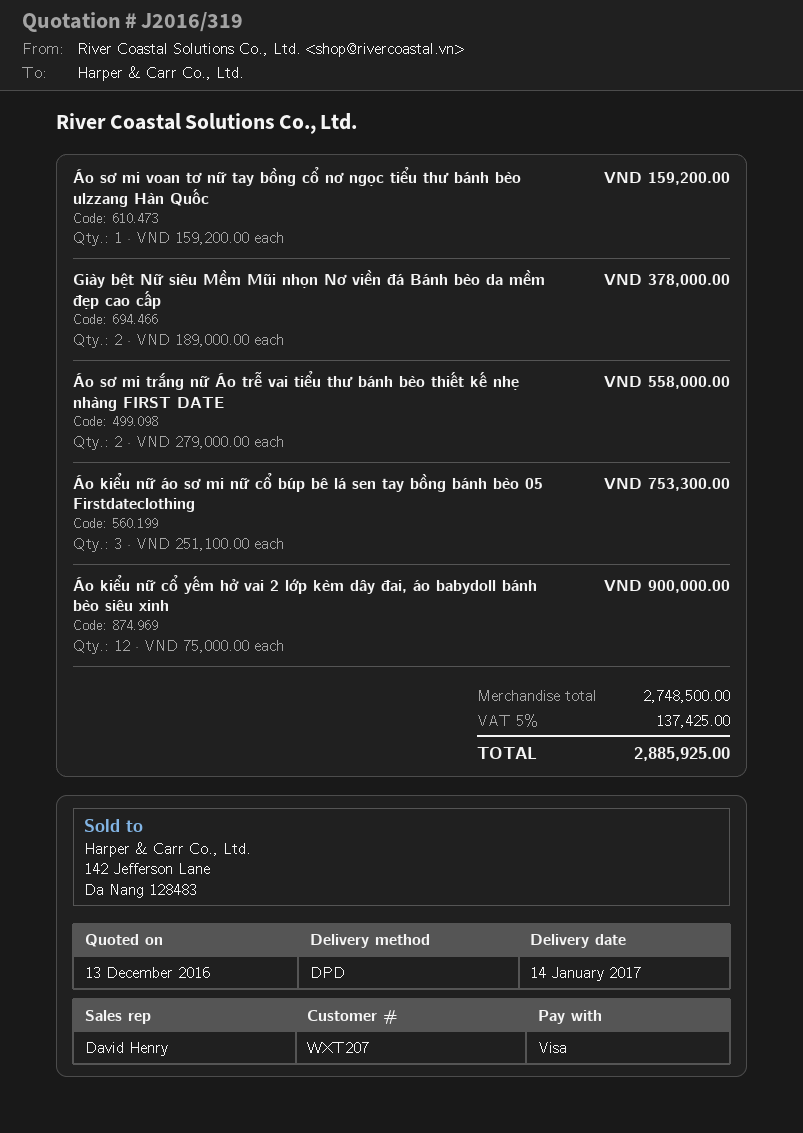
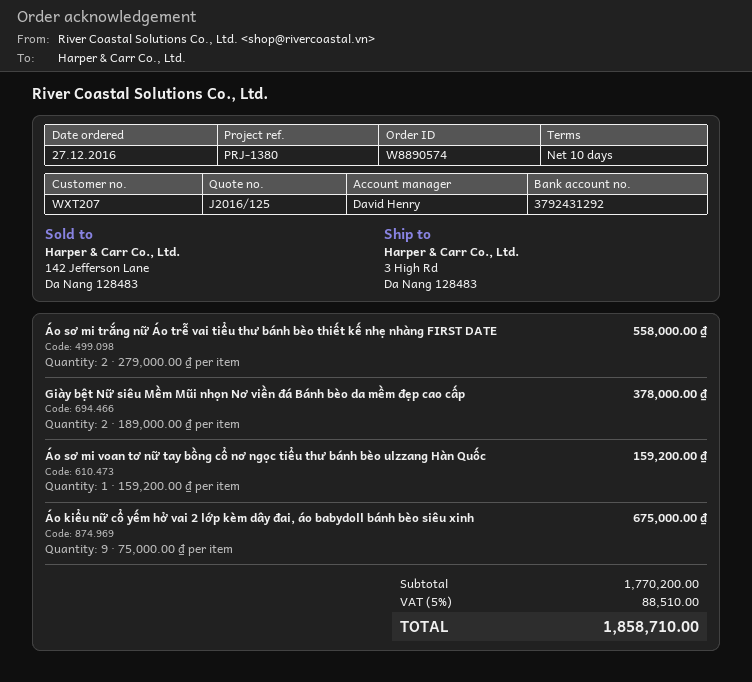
quote number: J2016/319 -> J2016/125
Áo kiểu nữ áo sơ mi nữ cổ búp bê lá sen tay bồng bánh bèo 05 Firstdateclothing: 3 x 251100.00 = 753300.00 -> none
Áo kiểu nữ cổ yếm hở vai 2 lớp kèm dây đai, áo babydoll bánh bèo siêu xinh: 12 x 75000.00 = 900000.00 -> 9 x 75000.00 = 675000.00
subtotal: 2748500.00 -> 1770200.00
tax: 5% = 137425.00 -> 5% = 88510.00
total: 2885925.00 -> 1858710.00

